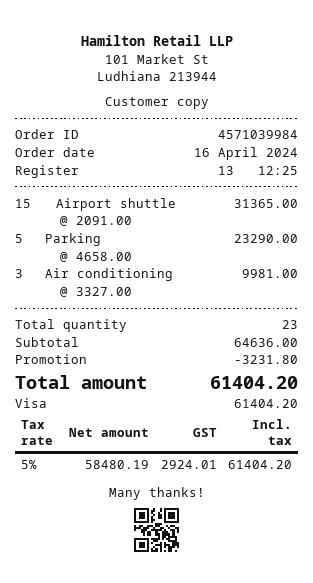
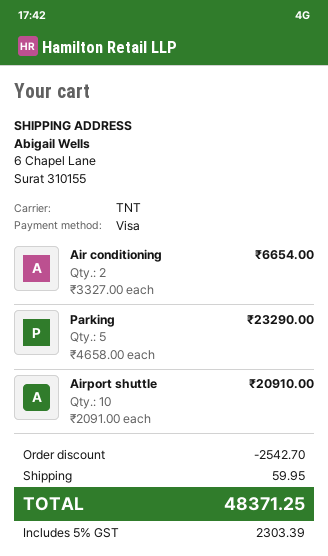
Airport shuttle: 15 x 2091.00 = 31365.00 -> 10 x 2091.00 = 20910.00
Air conditioning: 3 x 3327.00 = 9981.00 -> 2 x 3327.00 = 6654.00
discount: 3231.80 -> 2542.70
shipping: none -> 59.95
tax: 5% = 2924.01 -> 5% = 2303.39
total: 61404.20 -> 48371.25

